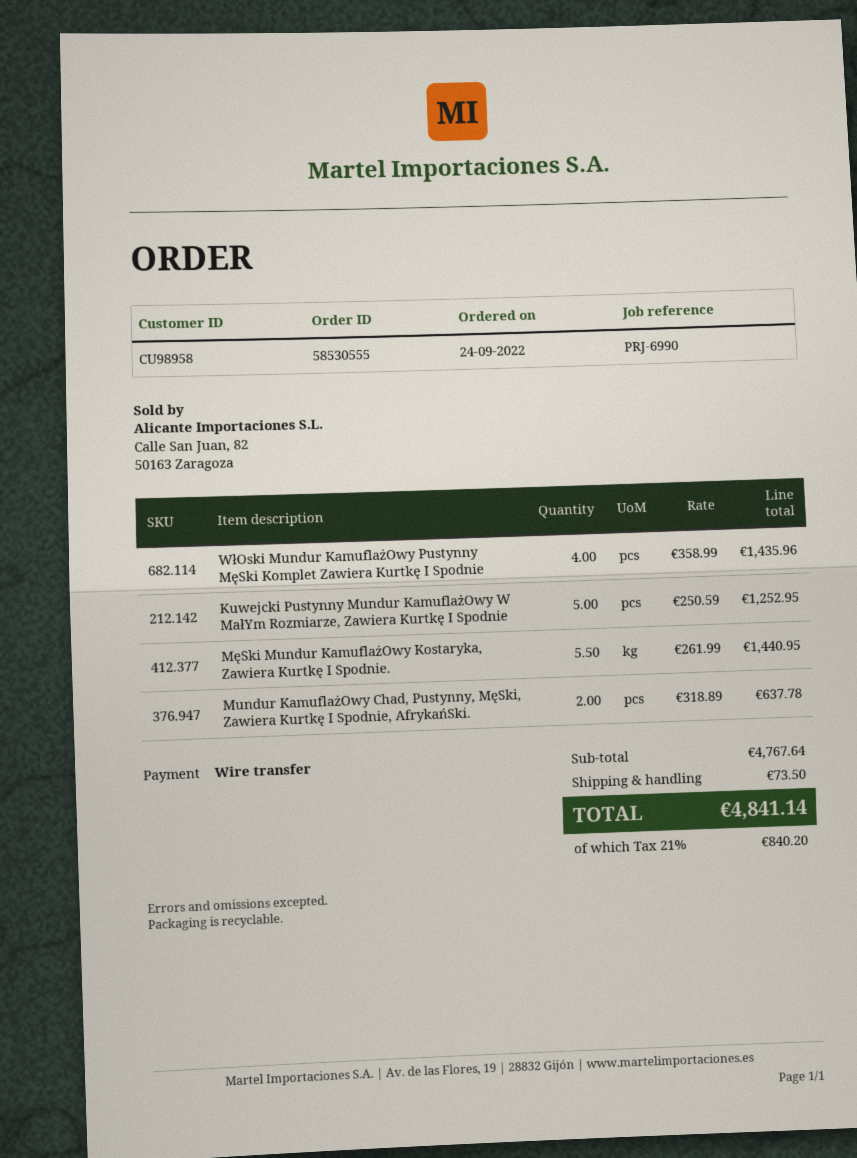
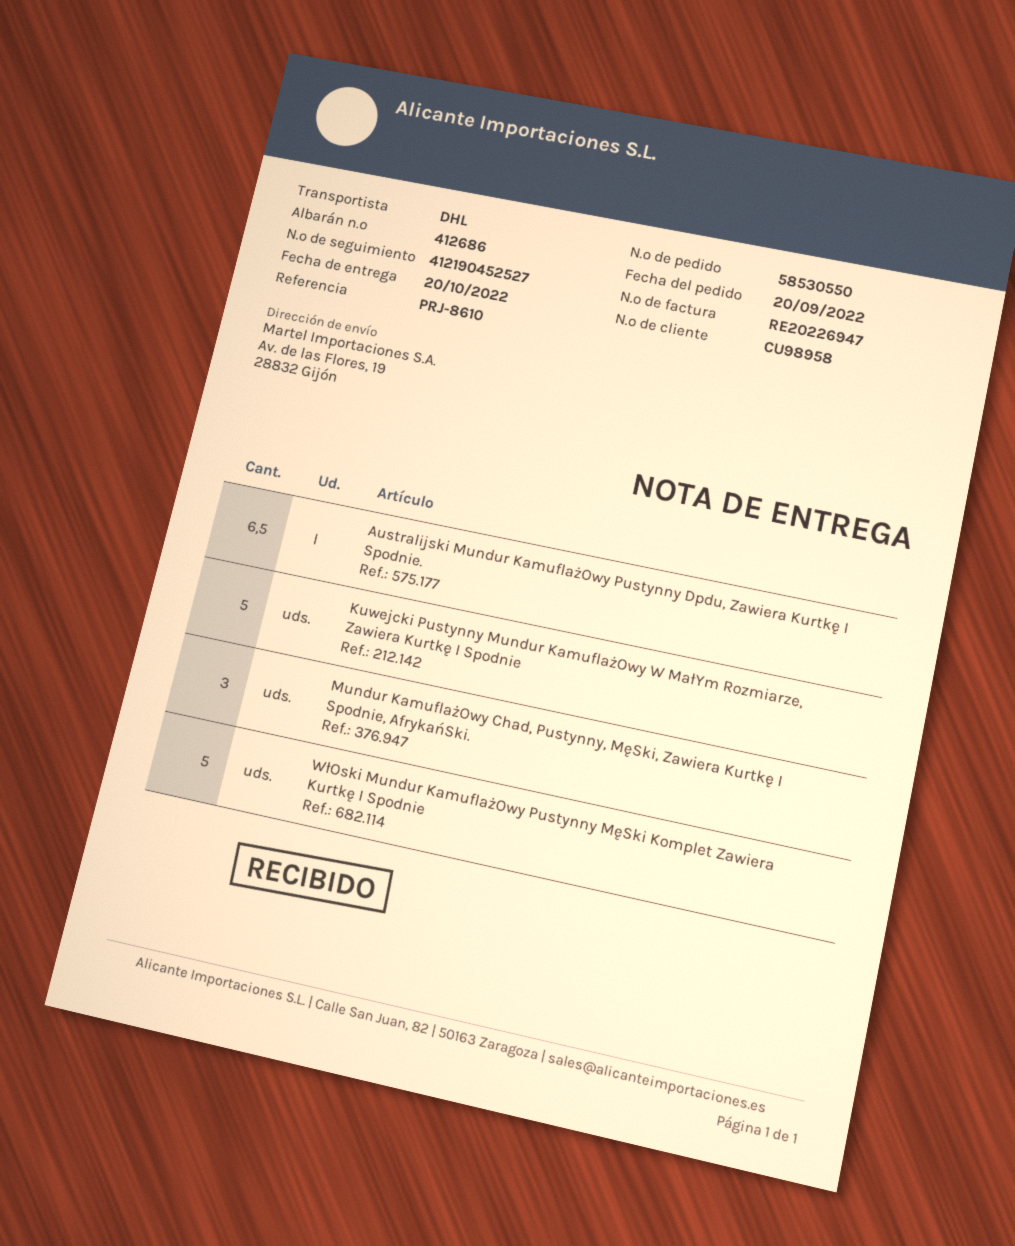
order number: 58530555 -> 58530550
order date: 2022-09-24 -> 2022-09-20
reference: PRJ-6990 -> PRJ-8610
WłOski Mundur KamuflażOwy Pustynny MęSki Komplet Zawiera Kurtkę I Spodnie: 4 -> 5
MęSki Mundur KamuflażOwy Kostaryka, Zawiera Kurtkę I Spodnie.: 5.5 -> none
Mundur KamuflażOwy Chad, Pustynny, MęSki, Zawiera Kurtkę I Spodnie, AfrykańSki.: 2 -> 3
Australijski Mundur KamuflażOwy Pustynny Dpdu, Zawiera Kurtkę I Spodnie.: none -> 6.5

